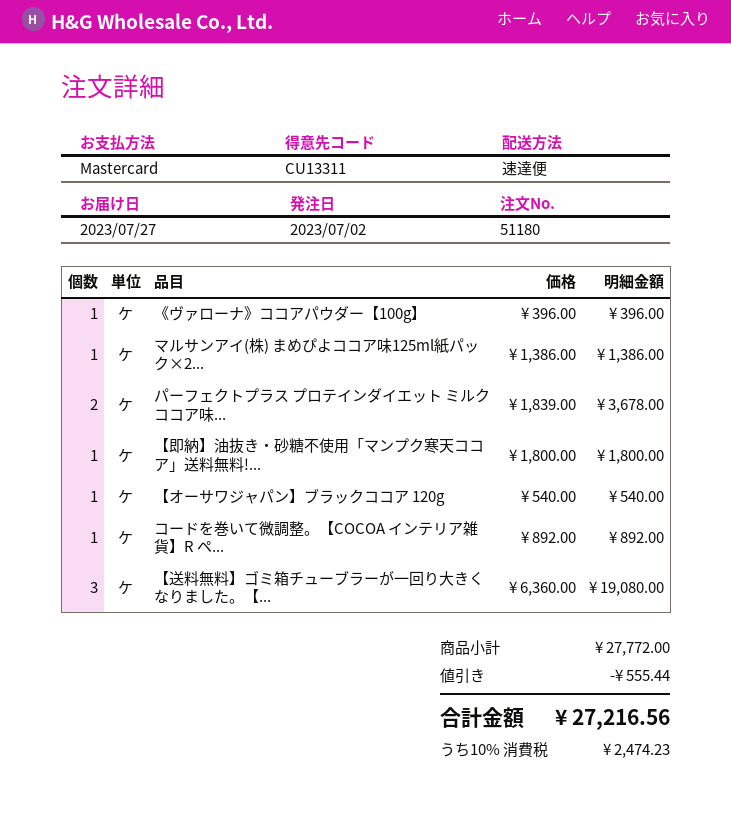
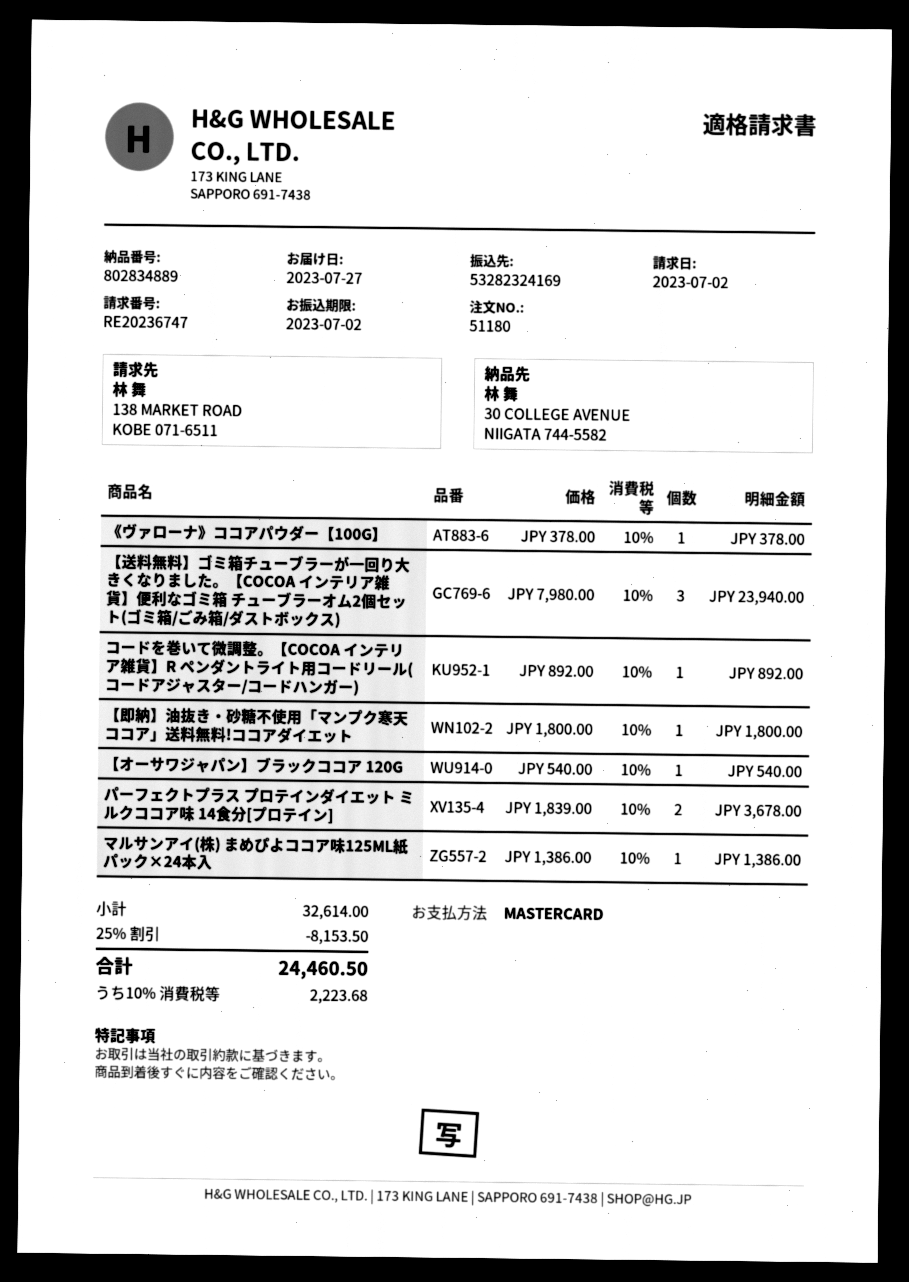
《ヴァローナ》ココアパウダー【100g】: 1 x 396.00 = 396.00 -> 1 x 378.00 = 378.00
【送料無料】ゴミ箱チューブラーが一回り大きくなりました。【...: 3 x 6360.00 = 19080.00 -> 3 x 7980.00 = 23940.00
subtotal: 27772.00 -> 32614.00
discount: 555.44 -> 8153.50
tax: 10% = 2474.23 -> 10% = 2223.68
total: 27216.56 -> 24460.50

